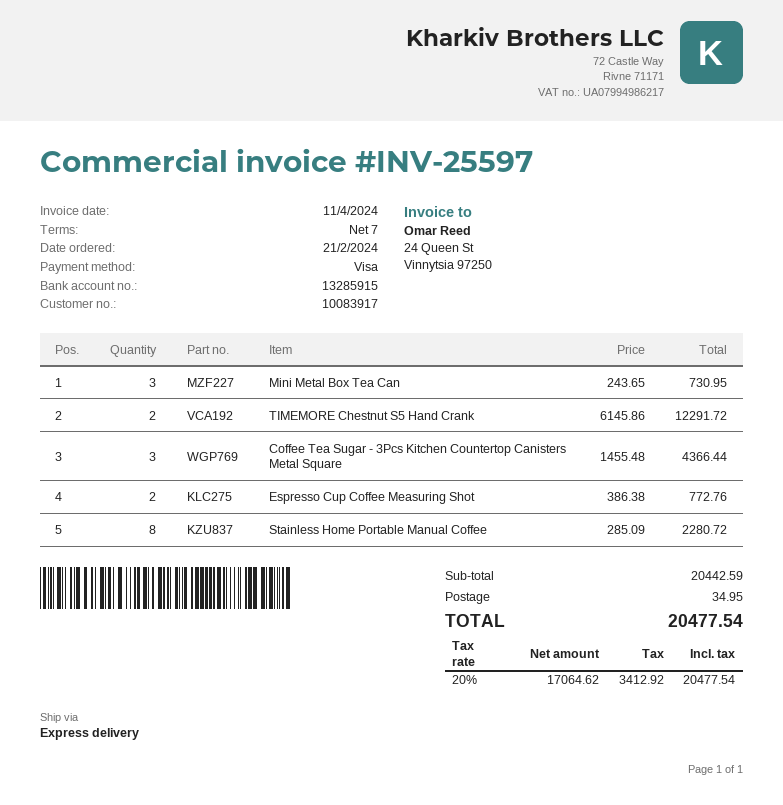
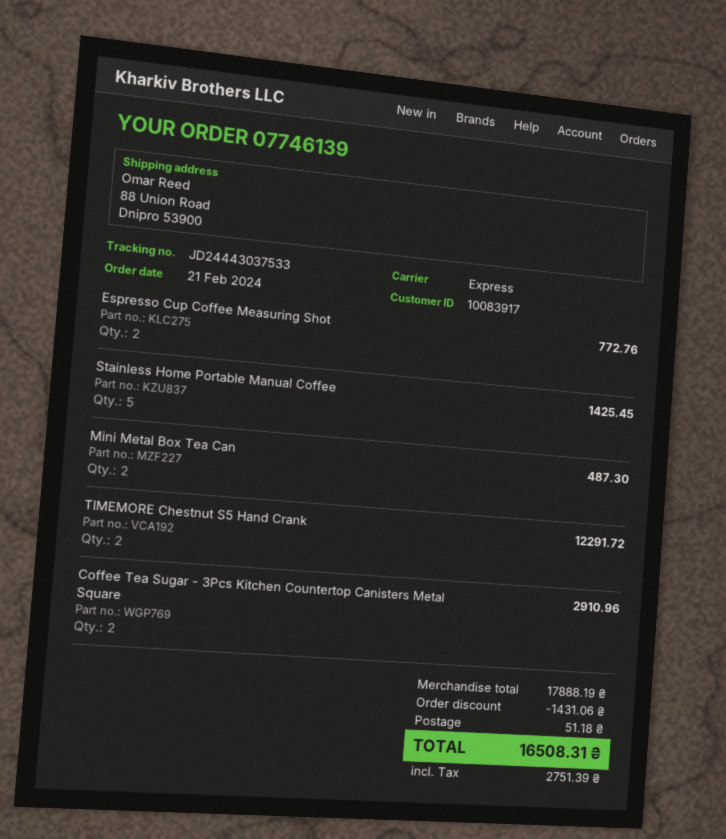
Mini Metal Box Tea Can: 3 for 730.95 -> 2 for 487.30
Coffee Tea Sugar - 3Pcs Kitchen Countertop Canisters Metal Square: 3 for 4366.44 -> 2 for 2910.96
Stainless Home Portable Manual Coffee: 8 for 2280.72 -> 5 for 1425.45
subtotal: 20442.59 -> 17888.19
discount: none -> 1431.06
shipping: 34.95 -> 51.18
tax: 3412.92 -> 2751.39
total: 20477.54 -> 16508.31

